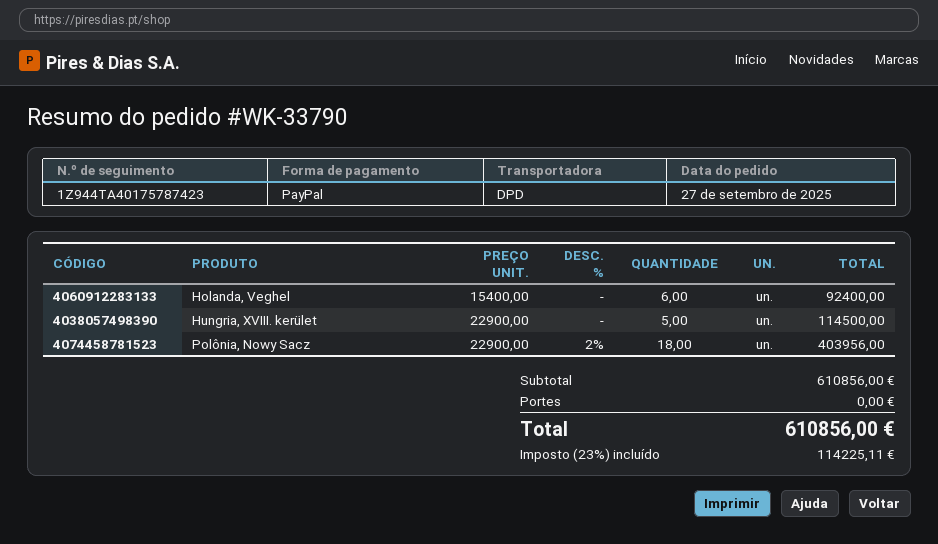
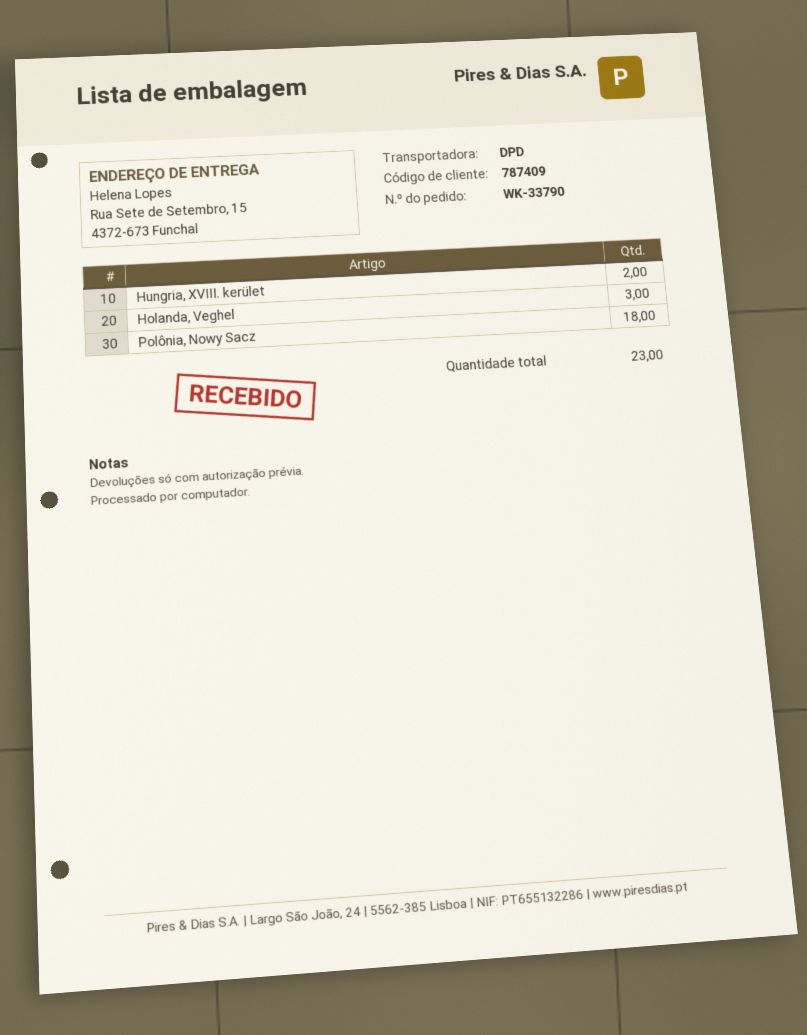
Holanda, Veghel: 6 -> 3
Hungria, XVIII. kerület: 5 -> 2

